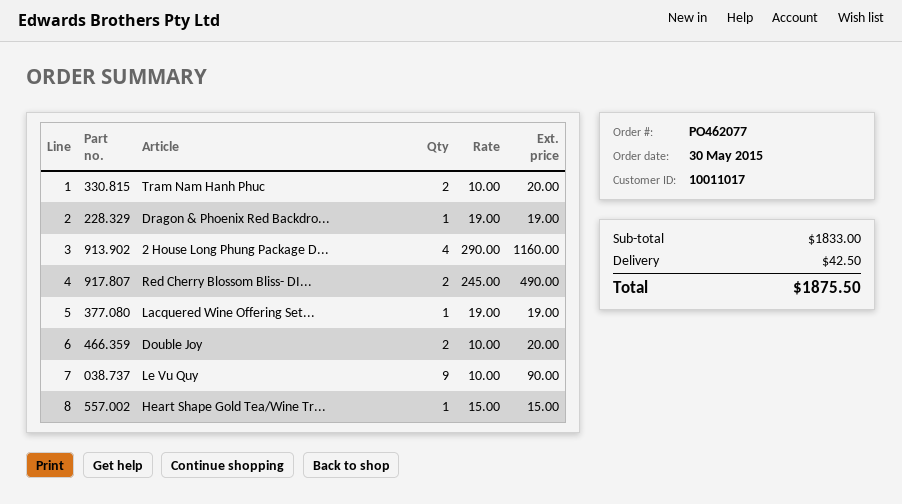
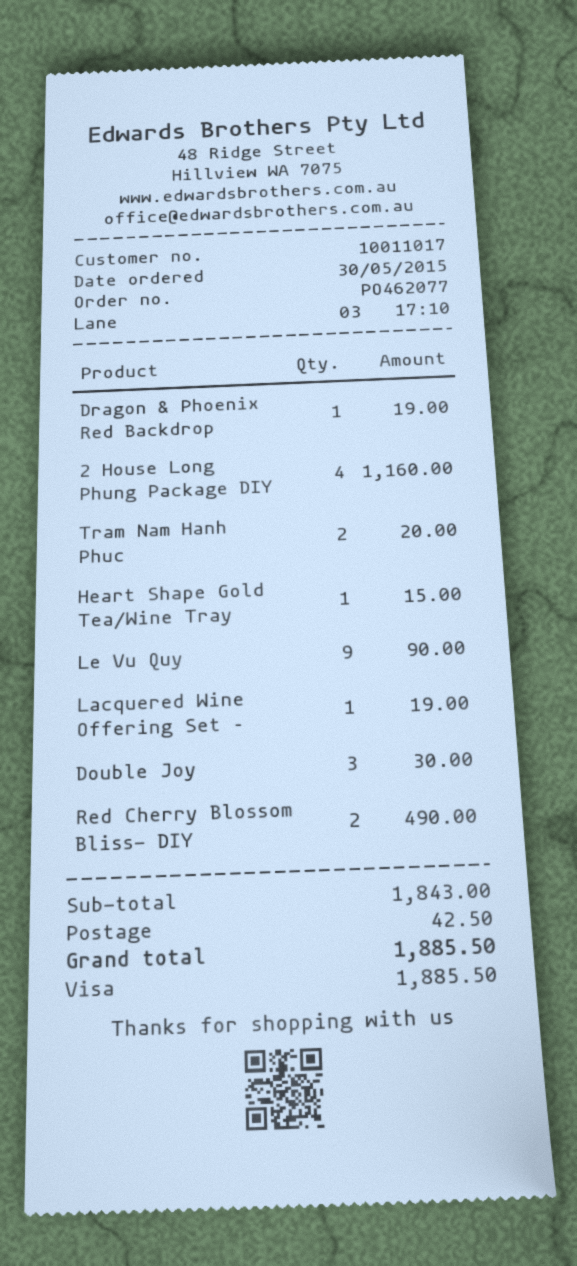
Double Joy: 2 for 20.00 -> 3 for 30.00
subtotal: 1833.00 -> 1843.00
total: 1875.50 -> 1885.50

